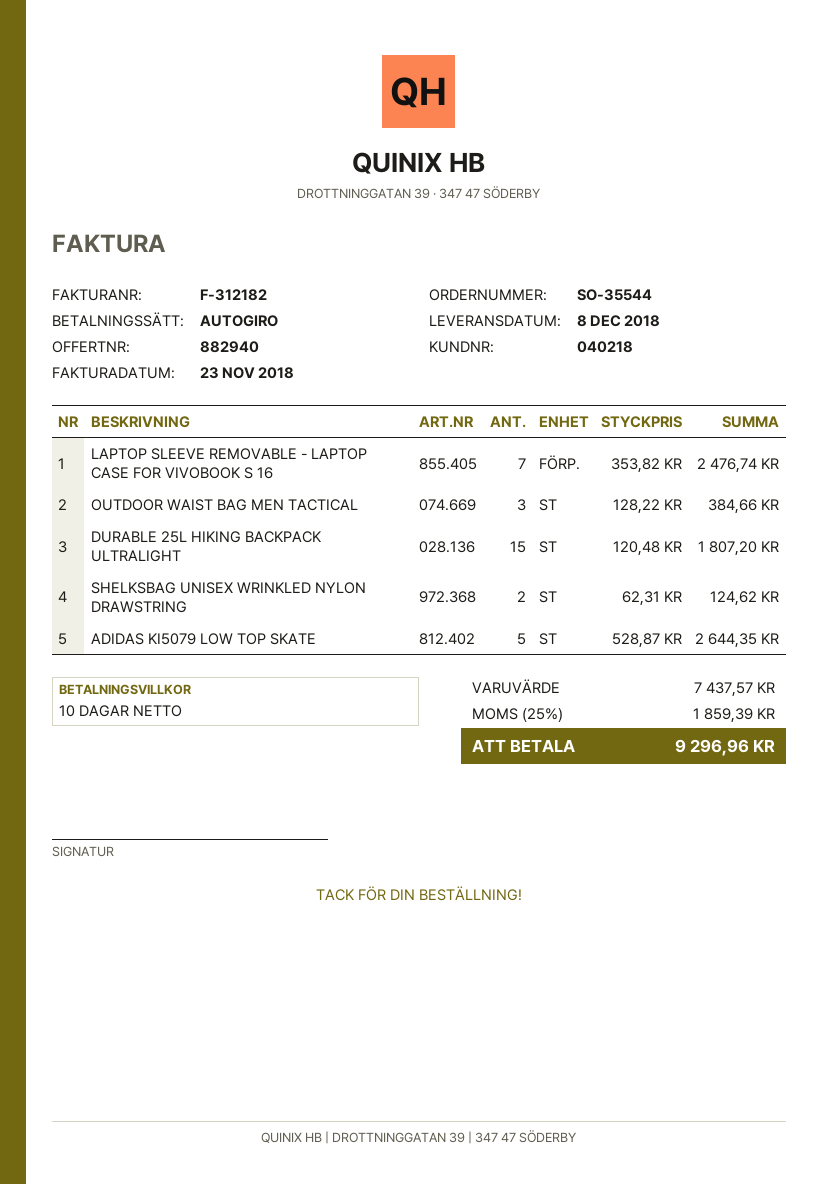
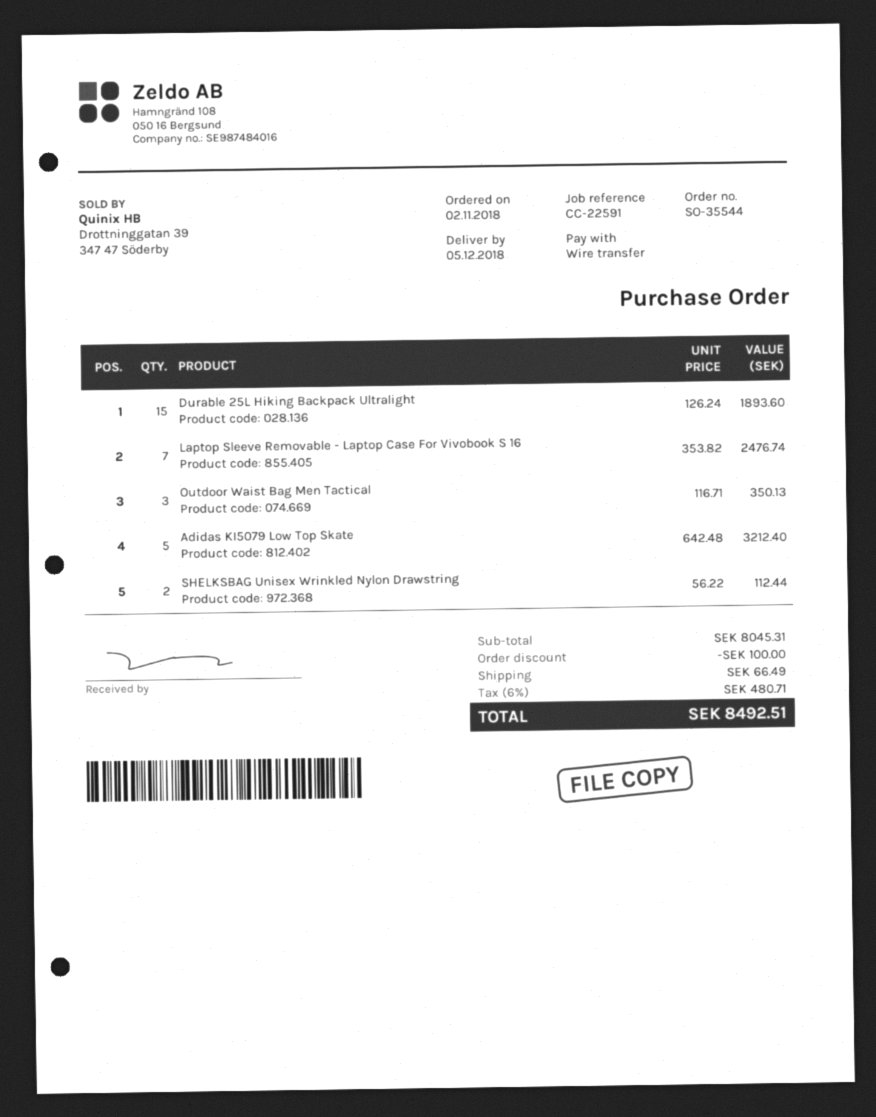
delivery date: 2018-12-08 -> 2018-12-05
payment method: direct debit -> bank transfer
OUTDOOR WAIST BAG MEN TACTICAL: 3 x 128.22 = 384.66 -> 3 x 116.71 = 350.13
DURABLE 25L HIKING BACKPACK ULTRALIGHT: 15 x 120.48 = 1807.20 -> 15 x 126.24 = 1893.60
SHELKSBAG UNISEX WRINKLED NYLON DRAWSTRING: 2 x 62.31 = 124.62 -> 2 x 56.22 = 112.44
ADIDAS KI5079 LOW TOP SKATE: 5 x 528.87 = 2644.35 -> 5 x 642.48 = 3212.40
subtotal: 7437.57 -> 8045.31
discount: none -> 100.00
shipping: none -> 66.49
tax: 25% = 1859.39 -> 6% = 480.71
total: 9296.96 -> 8492.51

